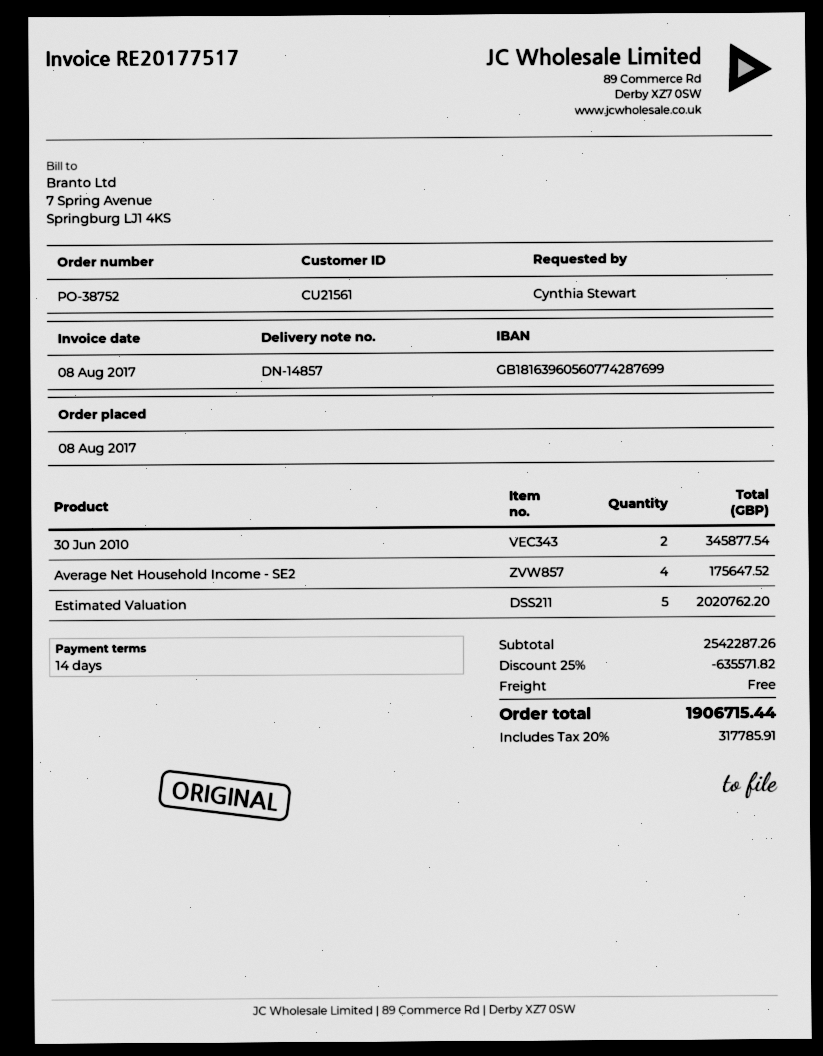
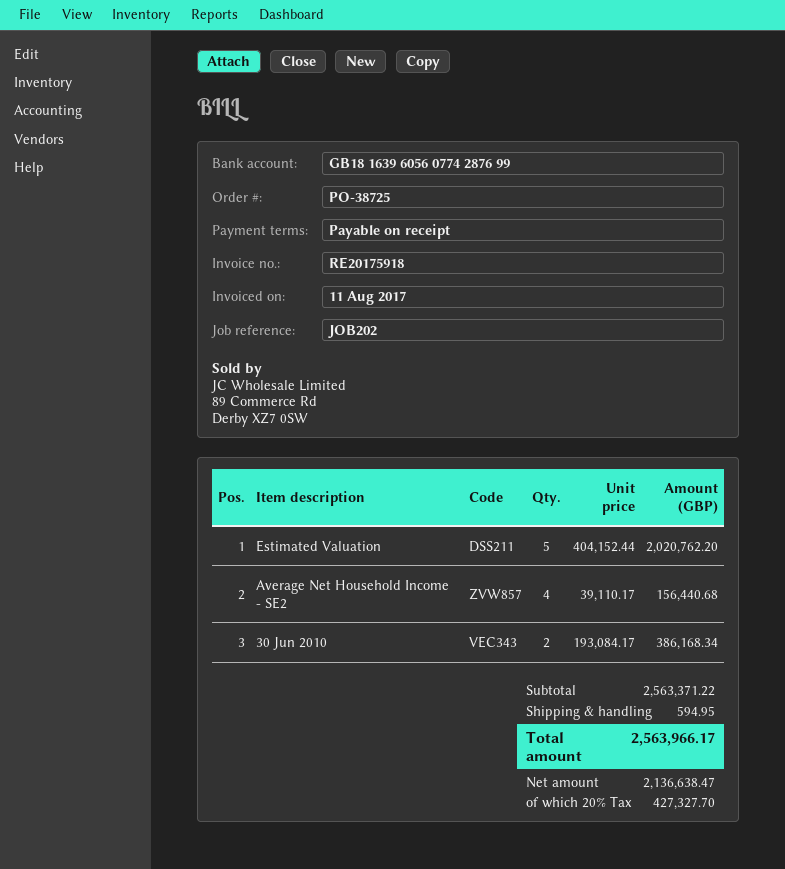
order number: PO-38752 -> PO-38725
invoice number: RE20177517 -> RE20175918
invoice date: 2017-08-08 -> 2017-08-11
payment terms: 14 days -> on receipt
30 Jun 2010: 2 for 345877.54 -> 2 for 386168.34
Average Net Household Income - SE2: 4 for 175647.52 -> 4 for 156440.68
subtotal: 2542287.26 -> 2563371.22
discount: 25% = 635571.82 -> none
shipping: 0.00 -> 594.95
tax: 20% = 317785.91 -> 20% = 427327.70
total: 1906715.44 -> 2563966.17

